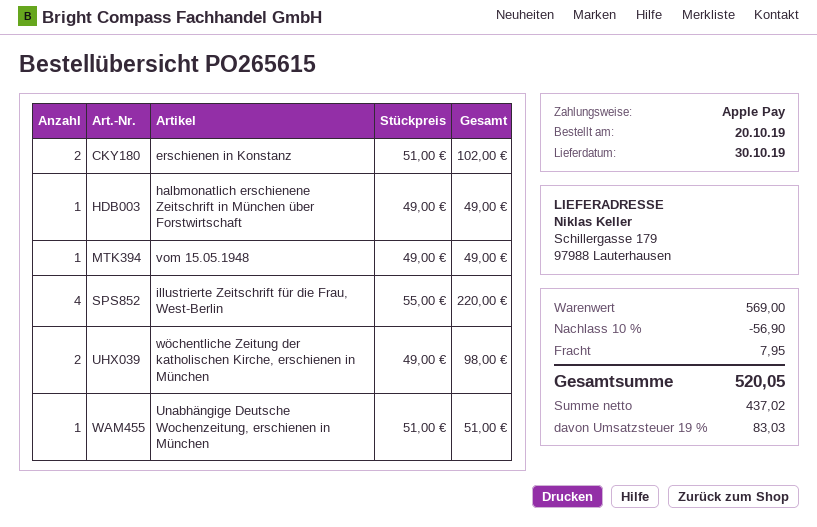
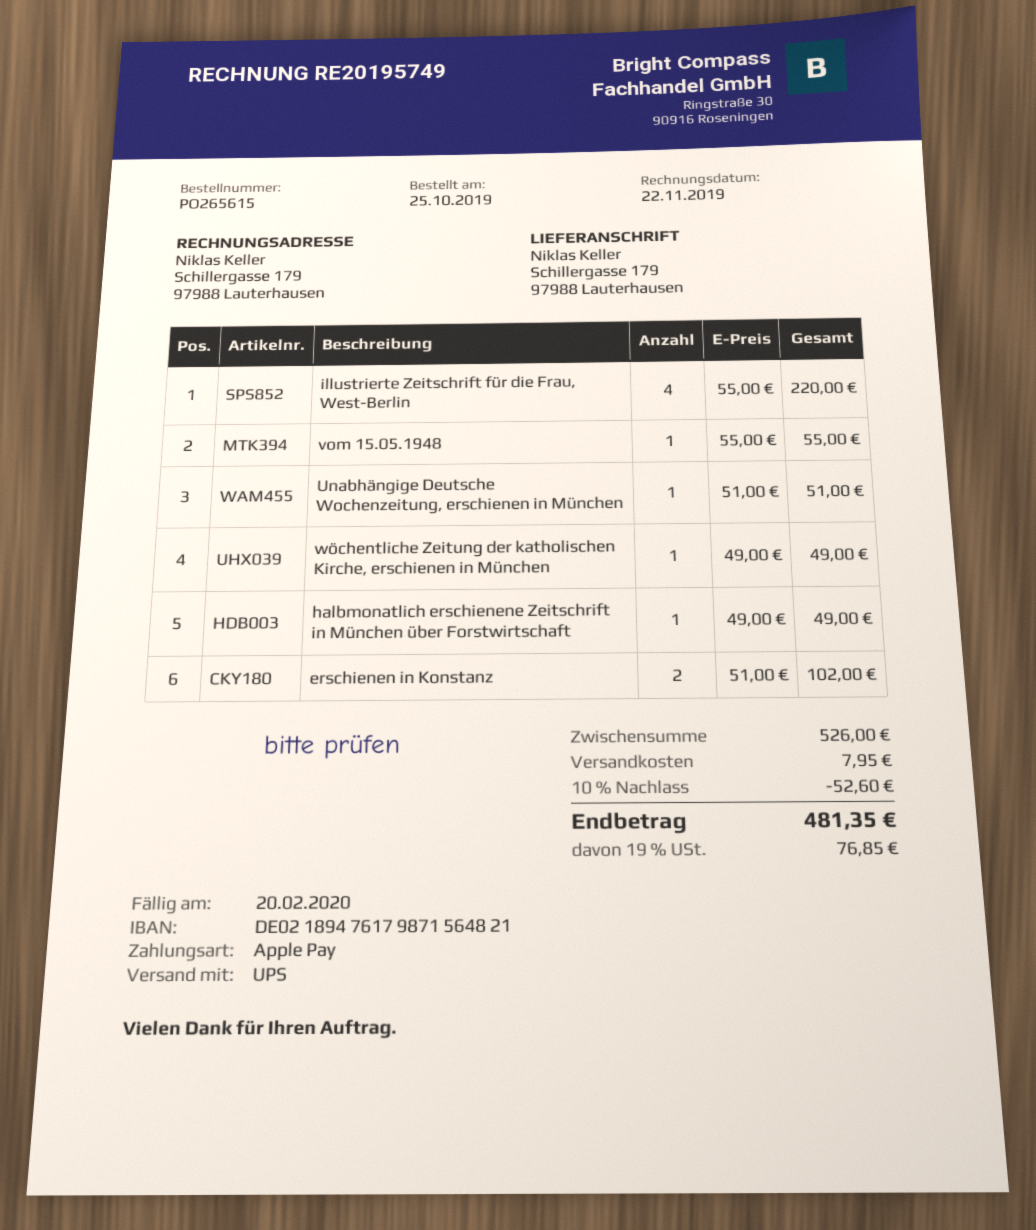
order date: 2019-10-20 -> 2019-10-25
vom 15.05.1948: 1 x 49.00 = 49.00 -> 1 x 55.00 = 55.00
wöchentliche Zeitung der katholischen Kirche, erschienen in München: 2 x 49.00 = 98.00 -> 1 x 49.00 = 49.00
subtotal: 569.00 -> 526.00
discount: 10% = 56.90 -> 10% = 52.60
tax: 19% = 83.03 -> 19% = 76.85
total: 520.05 -> 481.35

